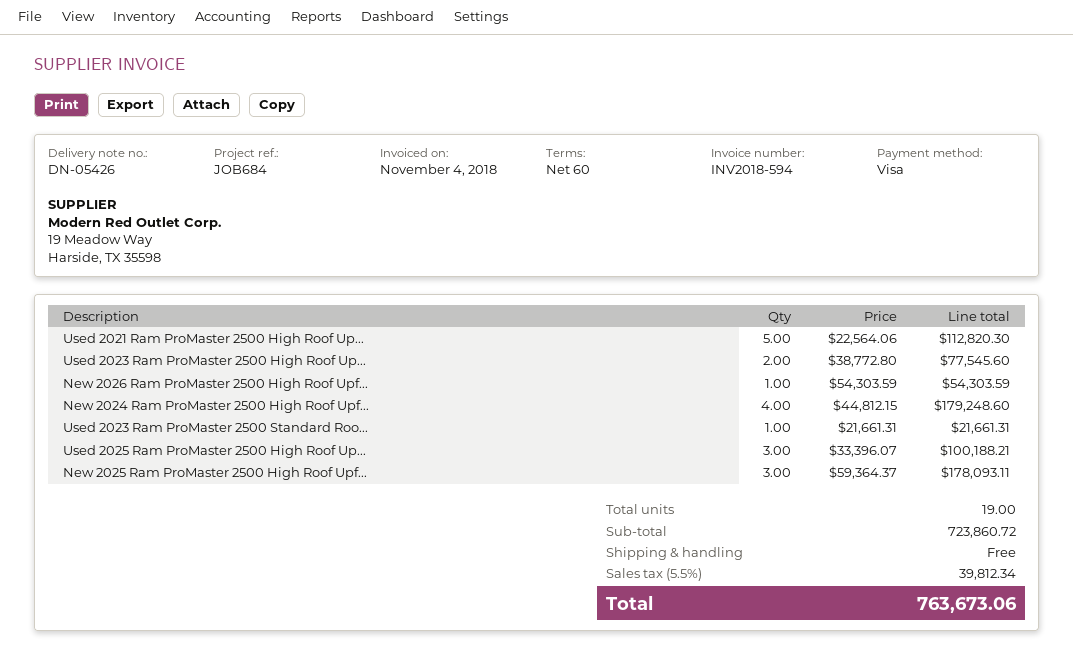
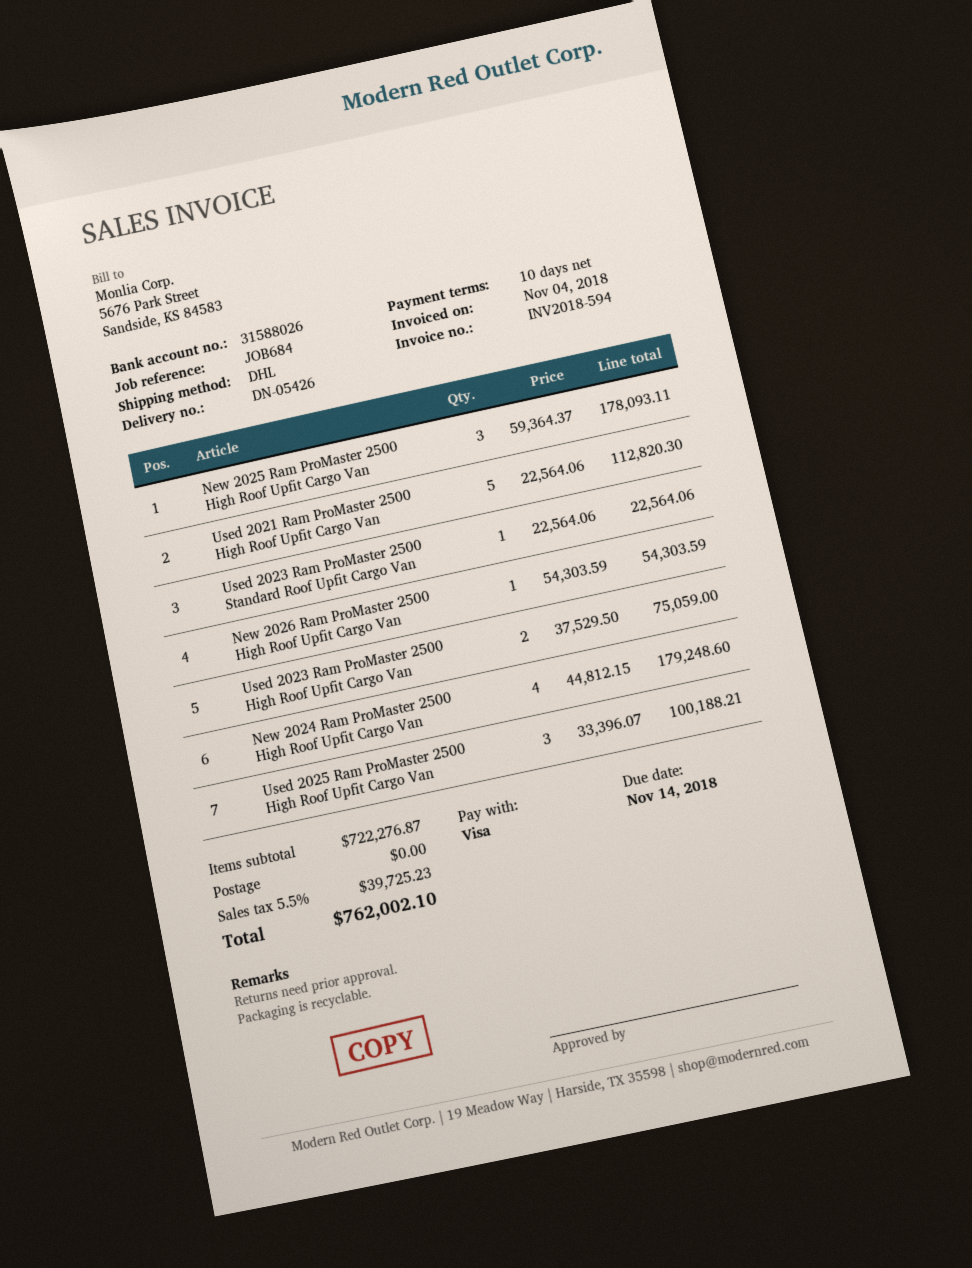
payment terms: 60 days -> 10 days
Used 2023 Ram ProMaster 2500 High Roof Up...: 2 x 38772.80 = 77545.60 -> 2 x 37529.50 = 75059.00
Used 2023 Ram ProMaster 2500 Standard Roo...: 1 x 21661.31 = 21661.31 -> 1 x 22564.06 = 22564.06
subtotal: 723860.72 -> 722276.87
tax: 5.5% = 39812.34 -> 5.5% = 39725.23
total: 763673.06 -> 762002.10

